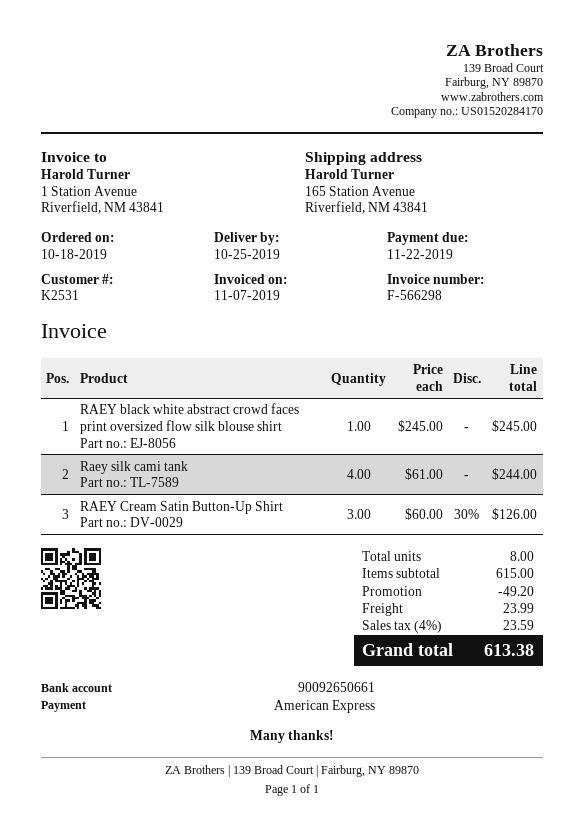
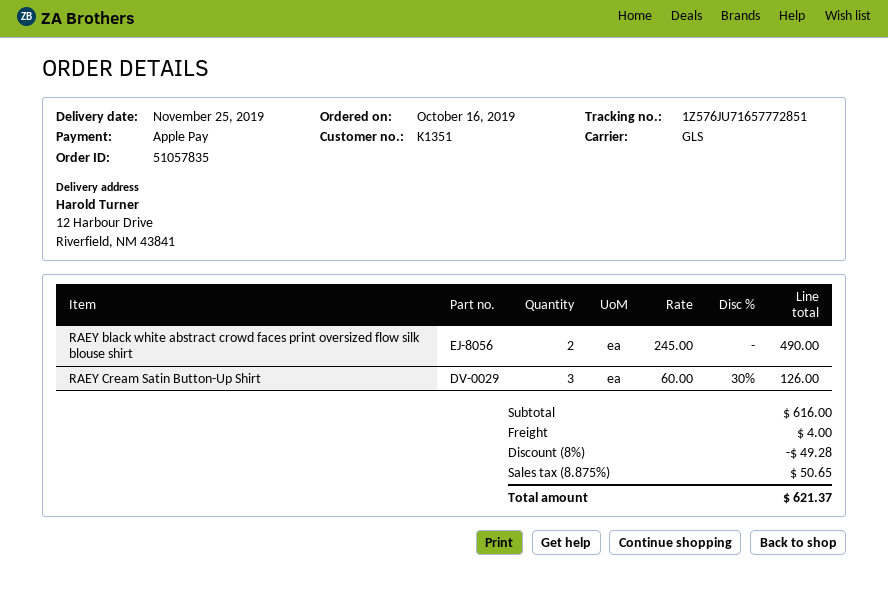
order date: 2019-10-18 -> 2019-10-16
delivery date: 2019-10-25 -> 2019-11-25
customer number: K2531 -> K1351
payment method: American Express -> Apple Pay
ship to: 165 Station Avenue, Riverfield, NM 43841 -> 12 Harbour Drive, Riverfield, NM 43841
RAEY black white abstract crowd faces print oversized flow silk blouse shirt: 1 x 245.00 = 245.00 -> 2 x 245.00 = 490.00
Raey silk cami tank: 4 x 61.00 = 244.00 -> none
subtotal: 615.00 -> 616.00
discount: 49.20 -> 49.28
shipping: 23.99 -> 4.00
tax: 4% = 23.59 -> 8.875% = 50.65
total: 613.38 -> 621.37

